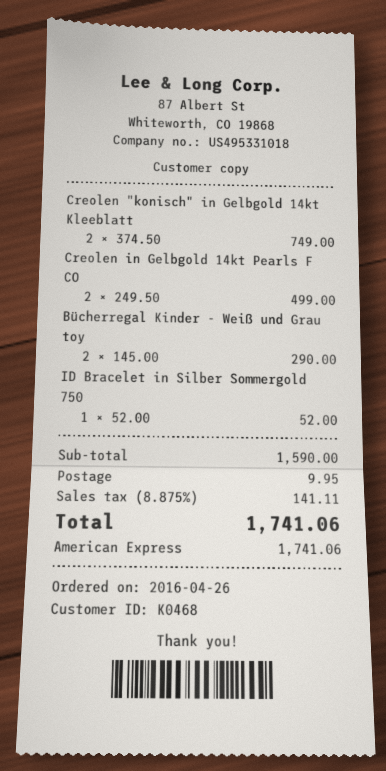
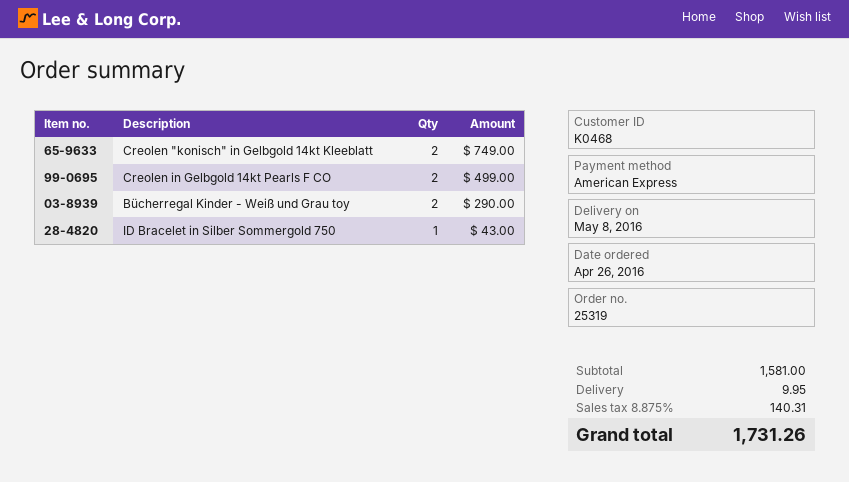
ID Bracelet in Silber Sommergold 750: 1 for 52.00 -> 1 for 43.00
subtotal: 1590.00 -> 1581.00
tax: 8.875% = 141.11 -> 8.875% = 140.31
total: 1741.06 -> 1731.26

